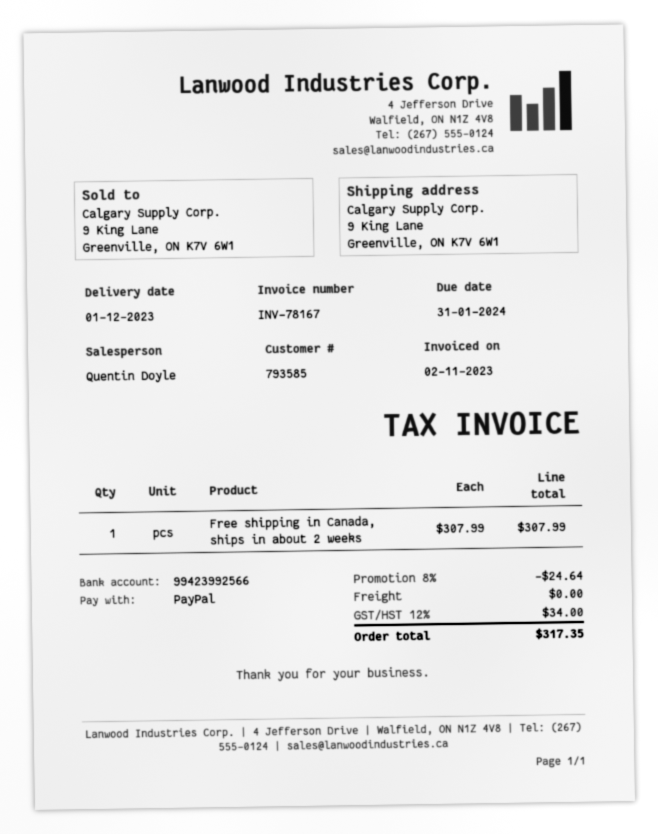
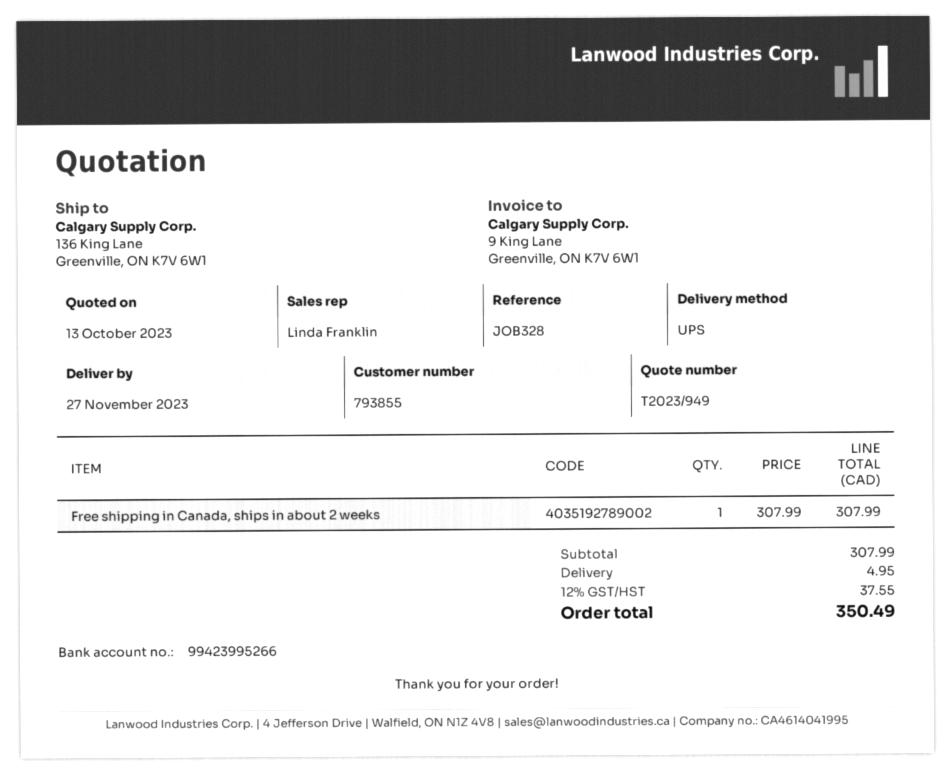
delivery date: 2023-12-01 -> 2023-11-27
customer number: 793585 -> 793855
sales rep: Quentin Doyle -> Linda Franklin
bank account: 99423992566 -> 99423995266
ship to: 9 King Lane, Greenville, ON K7V 6W1 -> 136 King Lane, Greenville, ON K7V 6W1
discount: 8% = 24.64 -> none
shipping: 0.00 -> 4.95
tax: 12% = 34.00 -> 12% = 37.55
total: 317.35 -> 350.49

